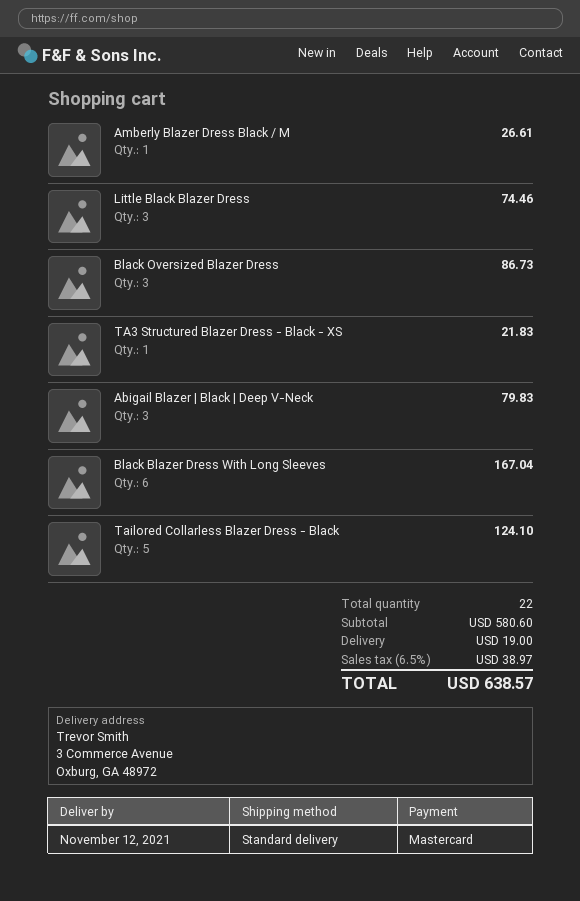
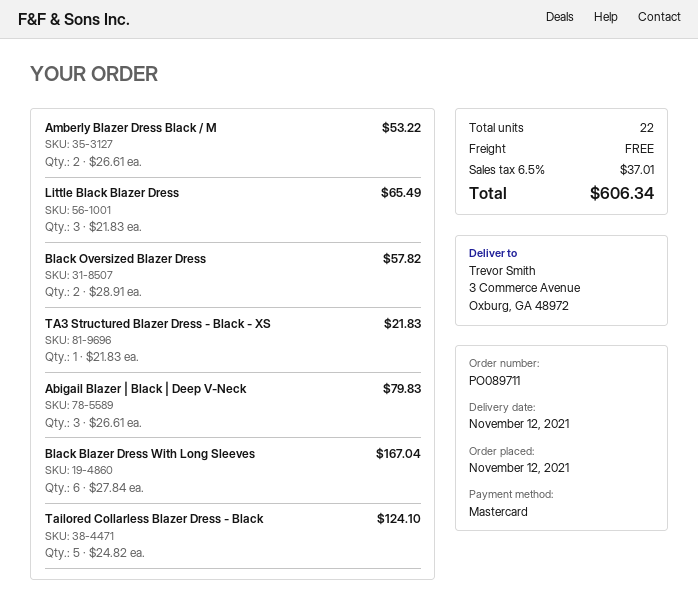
Amberly Blazer Dress Black / M: 1 for 26.61 -> 2 for 53.22
Little Black Blazer Dress: 3 for 74.46 -> 3 for 65.49
Black Oversized Blazer Dress: 3 for 86.73 -> 2 for 57.82
shipping: 19.00 -> 0.00
tax: 6.5% = 38.97 -> 6.5% = 37.01
total: 638.57 -> 606.34

